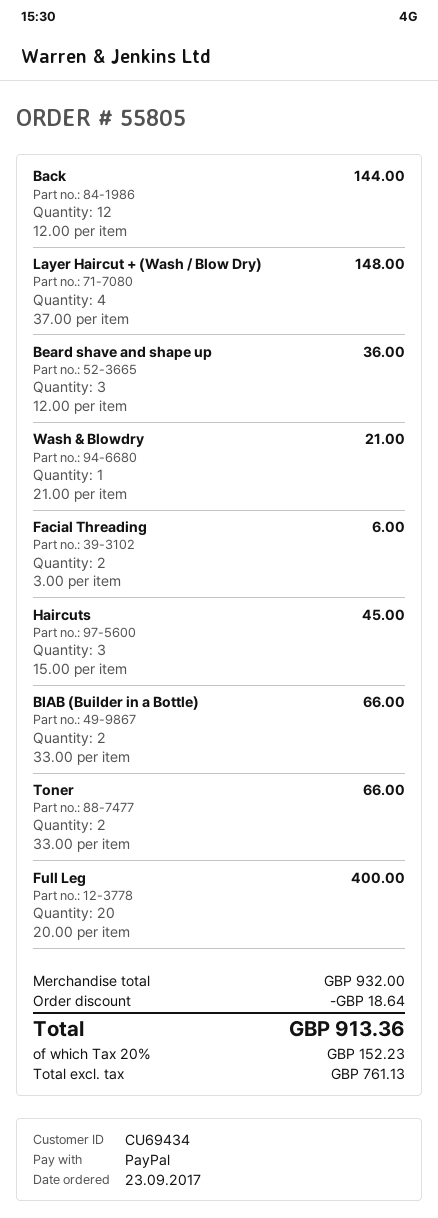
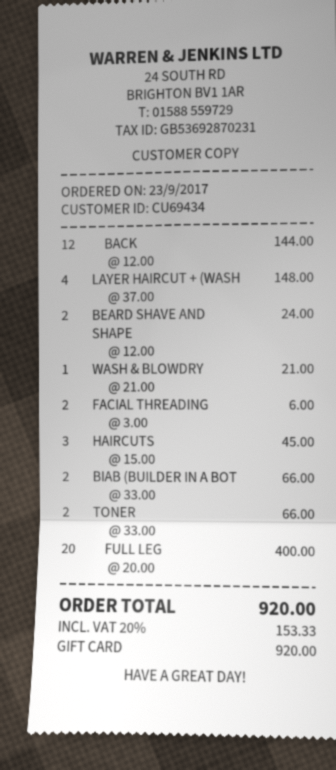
payment method: PayPal -> gift card
Beard shave and shape up: 3 x 12.00 = 36.00 -> 2 x 12.00 = 24.00
discount: 18.64 -> none
tax: 20% = 152.23 -> 20% = 153.33
total: 913.36 -> 920.00

